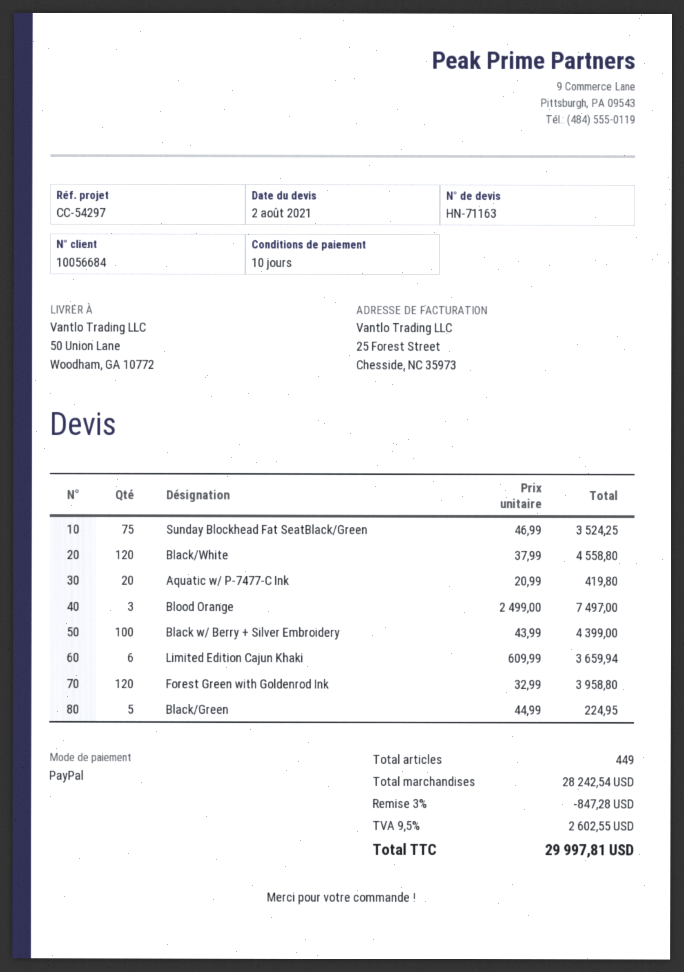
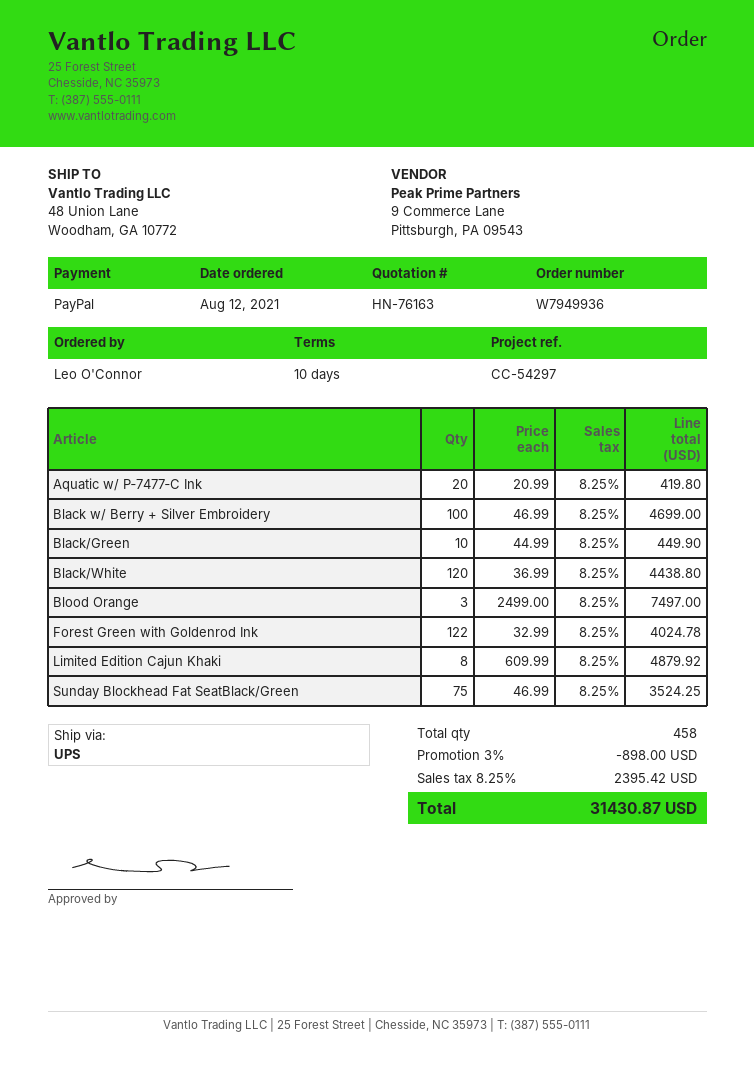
quote number: HN-71163 -> HN-76163
ship to: 50 Union Lane, Woodham, GA 10772 -> 48 Union Lane, Woodham, GA 10772
Black/White: 120 x 37.99 = 4558.80 -> 120 x 36.99 = 4438.80
Black w/ Berry + Silver Embroidery: 100 x 43.99 = 4399.00 -> 100 x 46.99 = 4699.00
Limited Edition Cajun Khaki: 6 x 609.99 = 3659.94 -> 8 x 609.99 = 4879.92
Forest Green with Goldenrod Ink: 120 x 32.99 = 3958.80 -> 122 x 32.99 = 4024.78
Black/Green: 5 x 44.99 = 224.95 -> 10 x 44.99 = 449.90
total quantity: 449 -> 458
discount: 3% = 847.28 -> 3% = 898.00
tax: 9.5% = 2602.55 -> 8.25% = 2395.42
total: 29997.81 -> 31430.87

